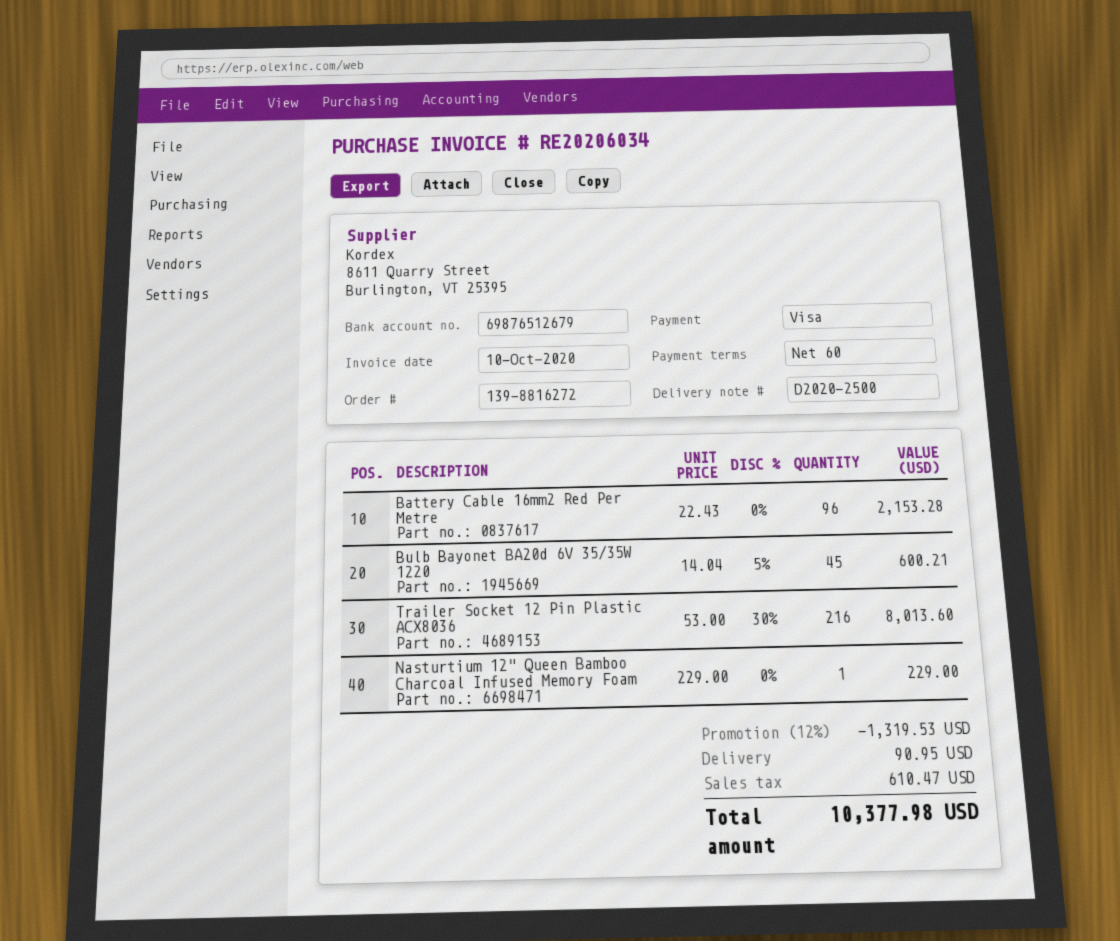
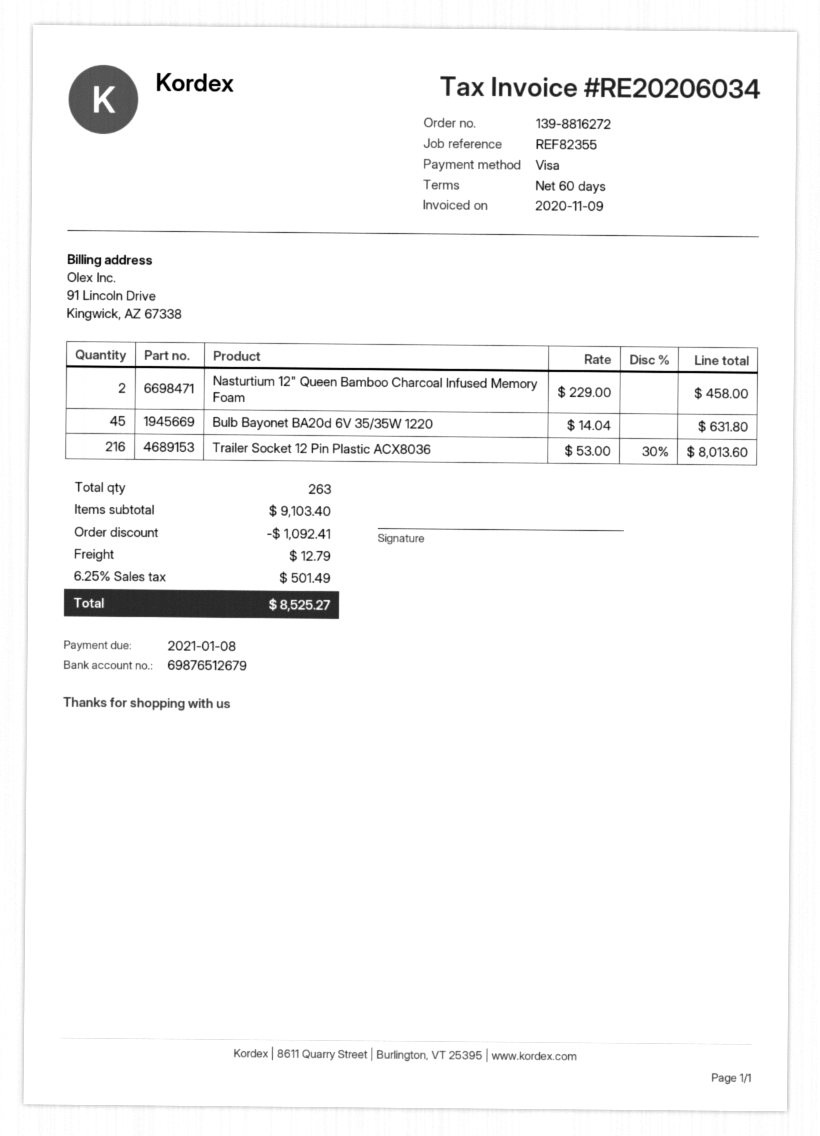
invoice date: 2020-10-10 -> 2020-11-09
Battery Cable 16mm2 Red Per Metre: 96 x 22.43 = 2153.28 -> none
Bulb Bayonet BA20d 6V 35/35W 1220: 45 x 14.04 - 5% = 600.21 -> 45 x 14.04 = 631.80
Nasturtium 12" Queen Bamboo Charcoal Infused Memory Foam: 1 x 229.00 = 229.00 -> 2 x 229.00 = 458.00
discount: 1319.53 -> 1092.41
shipping: 90.95 -> 12.79
tax: 610.47 -> 501.49
total: 10377.98 -> 8525.27

